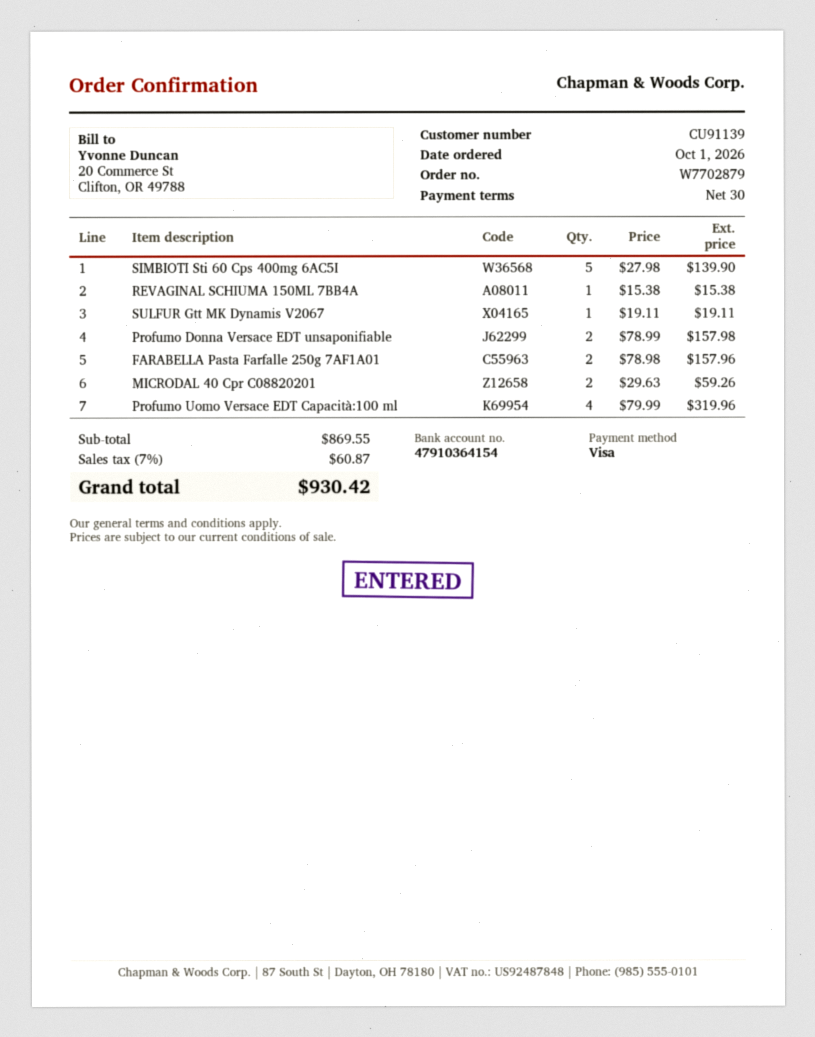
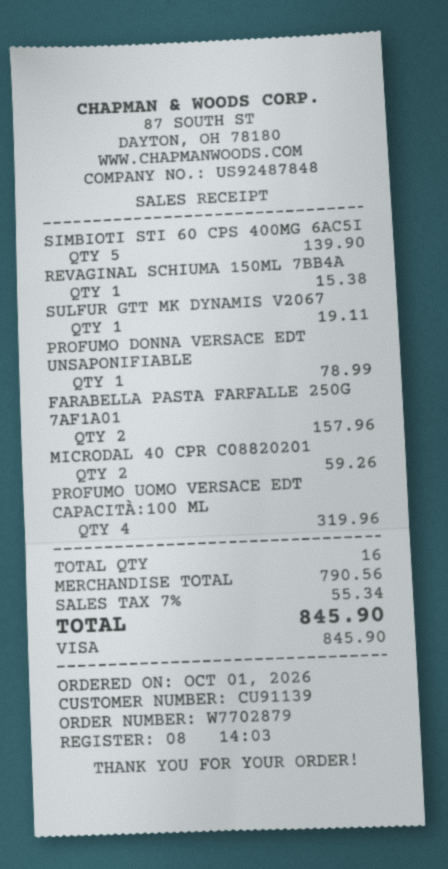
Profumo Donna Versace EDT unsaponifiable: 2 for 157.98 -> 1 for 78.99
subtotal: 869.55 -> 790.56
tax: 7% = 60.87 -> 7% = 55.34
total: 930.42 -> 845.90

